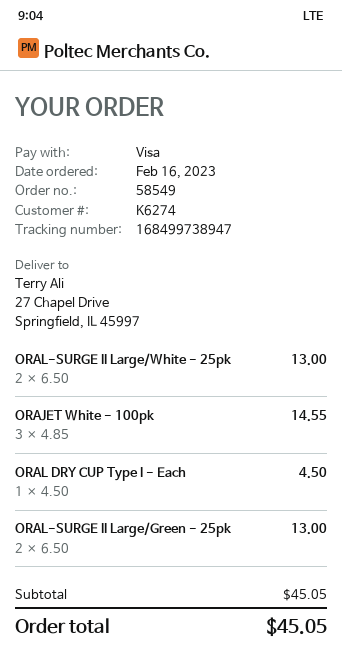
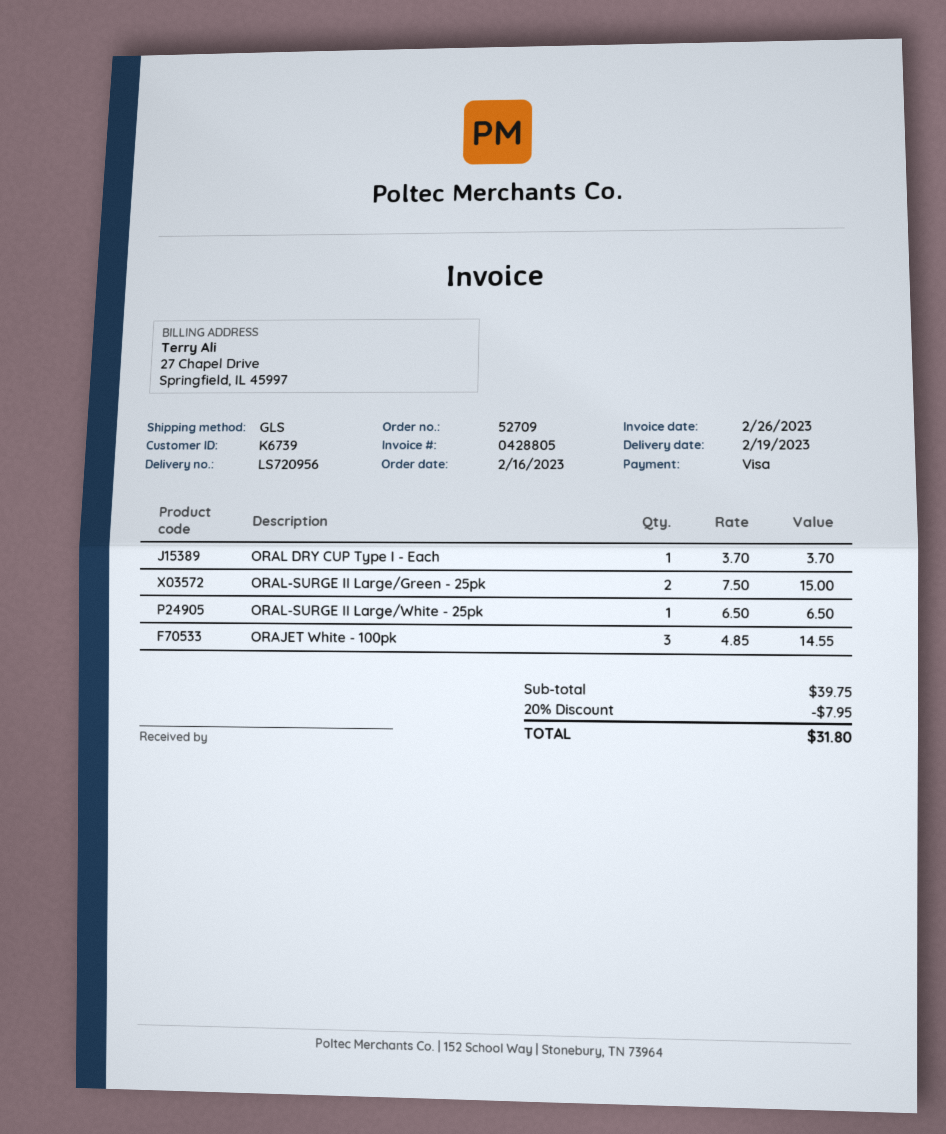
order number: 58549 -> 52709
customer number: K6274 -> K6739
ORAL-SURGE II Large/White - 25pk: 2 x 6.50 = 13.00 -> 1 x 6.50 = 6.50
ORAL DRY CUP Type I - Each: 1 x 4.50 = 4.50 -> 1 x 3.70 = 3.70
ORAL-SURGE II Large/Green - 25pk: 2 x 6.50 = 13.00 -> 2 x 7.50 = 15.00
subtotal: 45.05 -> 39.75
discount: none -> 20% = 7.95
total: 45.05 -> 31.80

